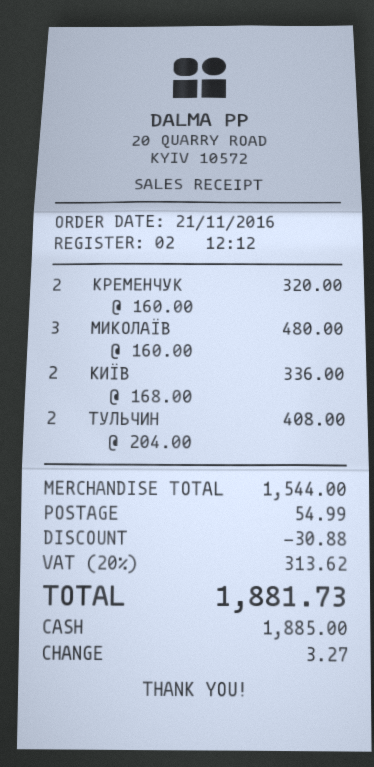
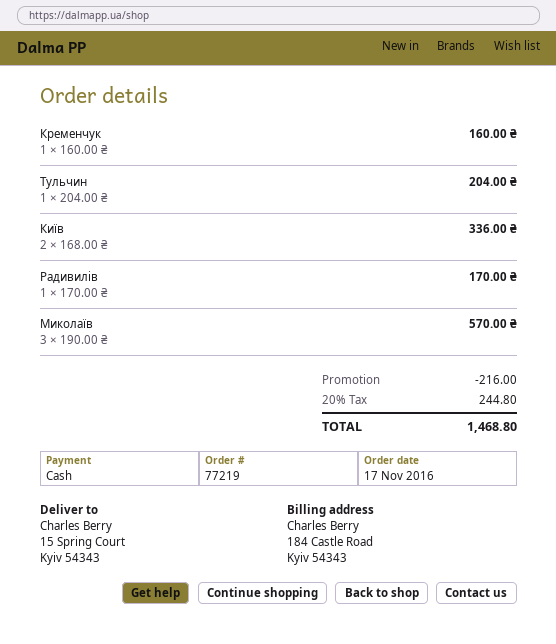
order date: 2016-11-21 -> 2016-11-17
КРЕМЕНЧУК: 2 x 160.00 = 320.00 -> 1 x 160.00 = 160.00
МИКОЛАЇВ: 3 x 160.00 = 480.00 -> 3 x 190.00 = 570.00
ТУЛЬЧИН: 2 x 204.00 = 408.00 -> 1 x 204.00 = 204.00
Радивилів: none -> 1 x 170.00 = 170.00
discount: 30.88 -> 216.00
shipping: 54.99 -> none
tax: 20% = 313.62 -> 20% = 244.80
total: 1881.73 -> 1468.80

